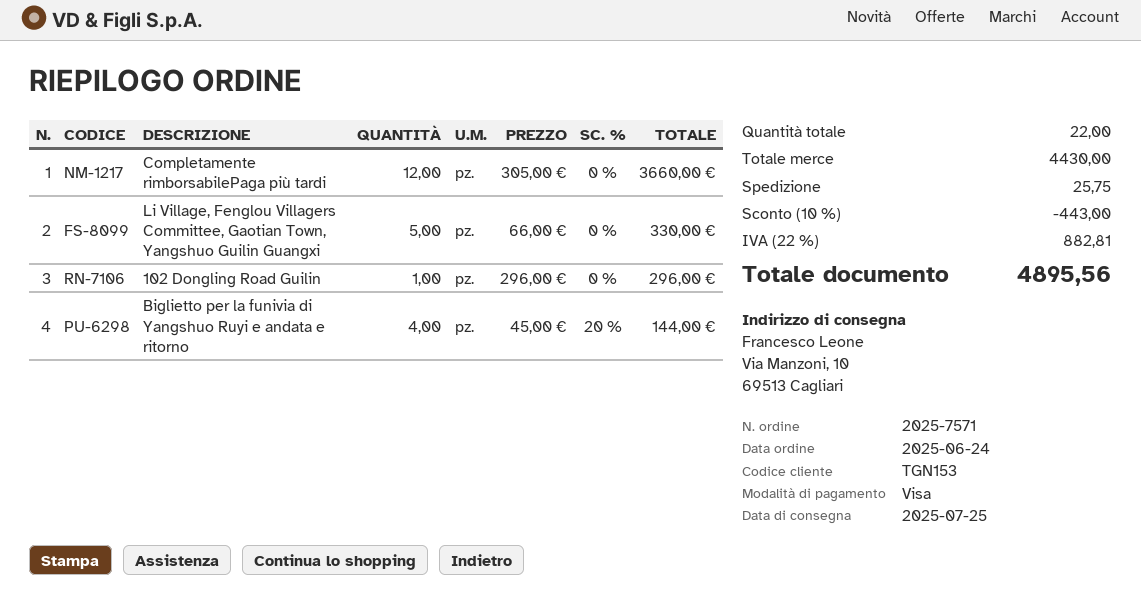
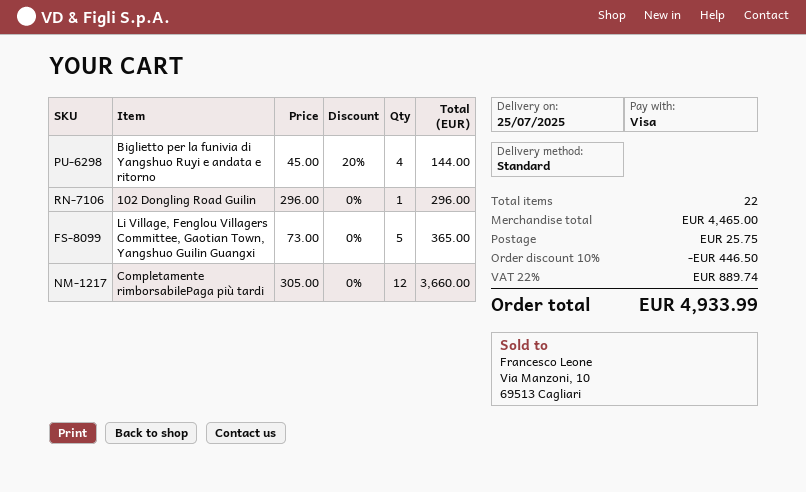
Li Village, Fenglou Villagers Committee, Gaotian Town, Yangshuo Guilin Guangxi: 5 x 66.00 = 330.00 -> 5 x 73.00 = 365.00
subtotal: 4430.00 -> 4465.00
discount: 10% = 443.00 -> 10% = 446.50
tax: 22% = 882.81 -> 22% = 889.74
total: 4895.56 -> 4933.99

